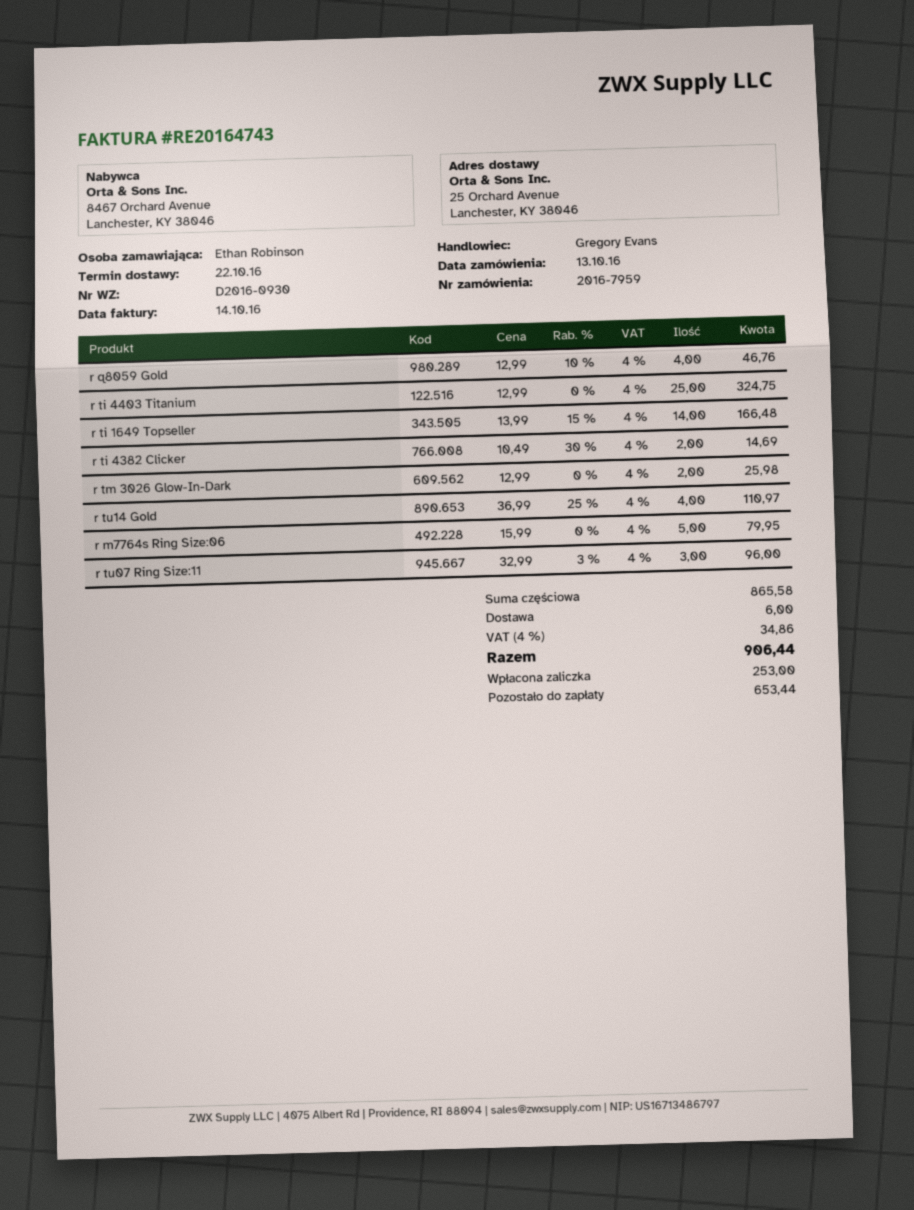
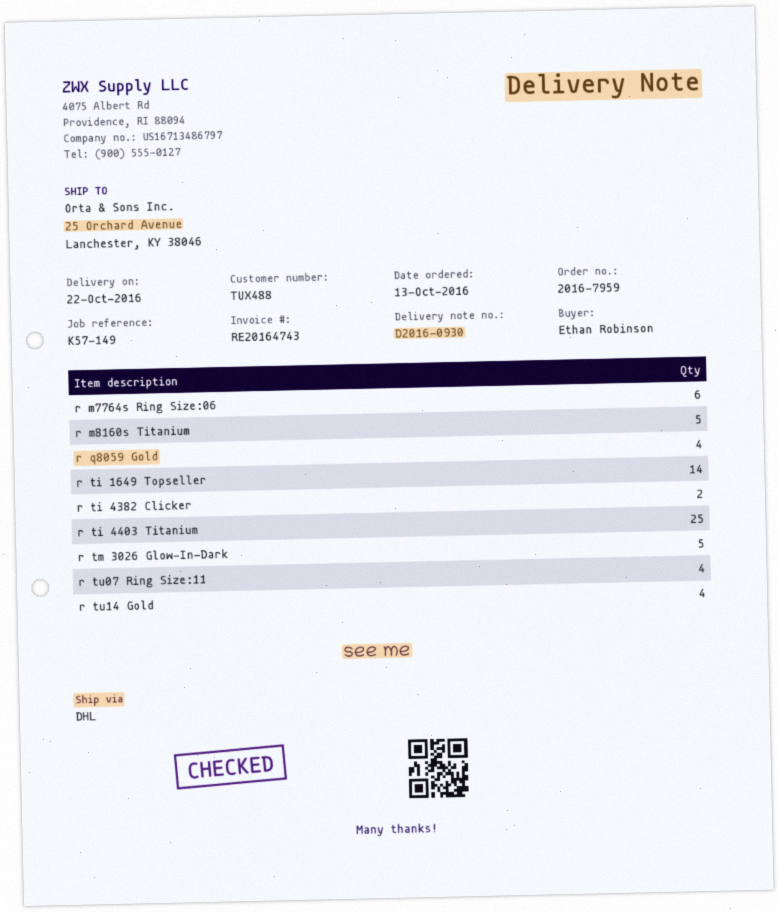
r tm 3026 Glow-In-Dark: 2 -> 5
r m7764s Ring Size:06: 5 -> 6
r tu07 Ring Size:11: 3 -> 4
r m8160s Titanium: none -> 5

